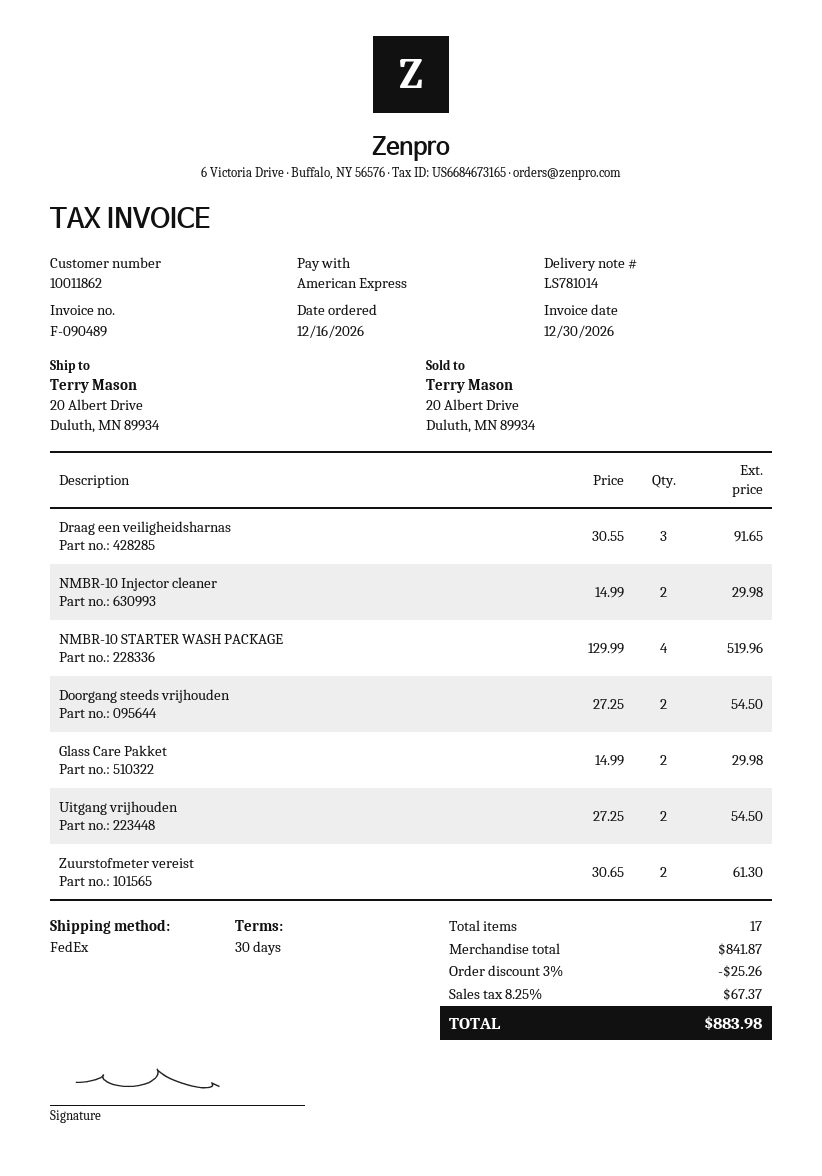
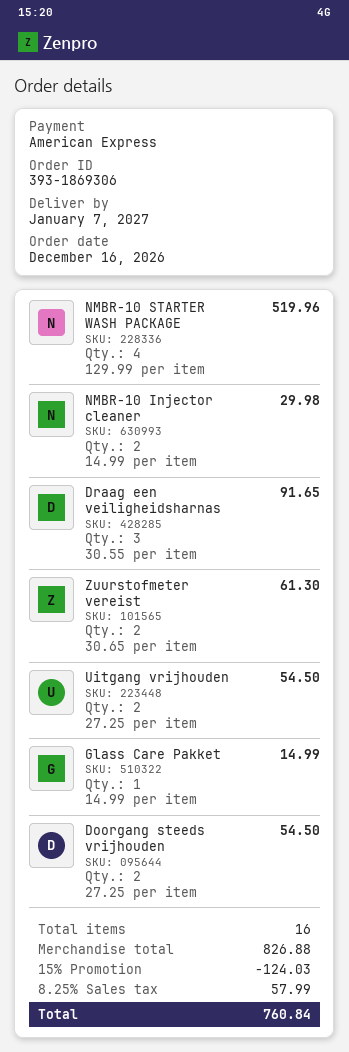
Glass Care Pakket: 2 x 14.99 = 29.98 -> 1 x 14.99 = 14.99
total quantity: 17 -> 16
subtotal: 841.87 -> 826.88
discount: 3% = 25.26 -> 15% = 124.03
tax: 8.25% = 67.37 -> 8.25% = 57.99
total: 883.98 -> 760.84

